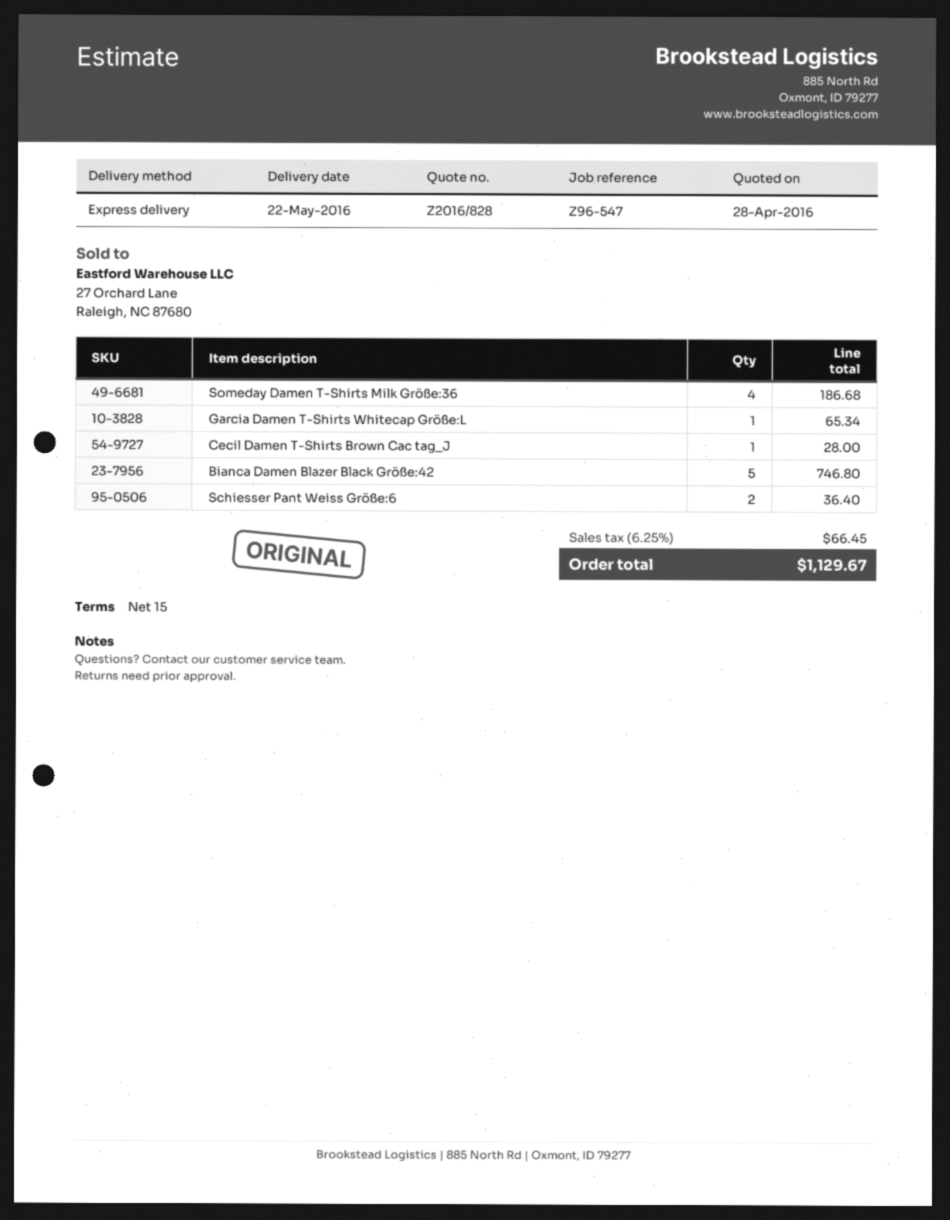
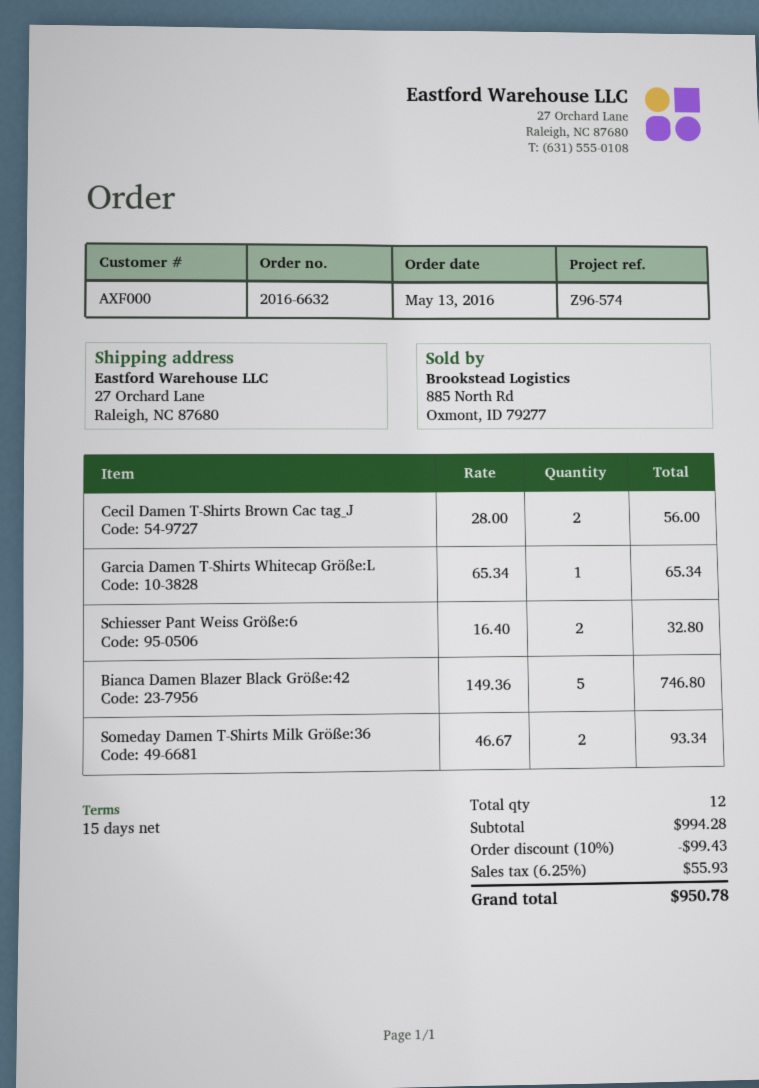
reference: Z96-547 -> Z96-574
Someday Damen T-Shirts Milk Größe:36: 4 for 186.68 -> 2 for 93.34
Cecil Damen T-Shirts Brown Cac tag_J: 1 for 28.00 -> 2 for 56.00
Schiesser Pant Weiss Größe:6: 2 for 36.40 -> 2 for 32.80
discount: none -> 10% = 99.43
tax: 6.25% = 66.45 -> 6.25% = 55.93
total: 1129.67 -> 950.78

